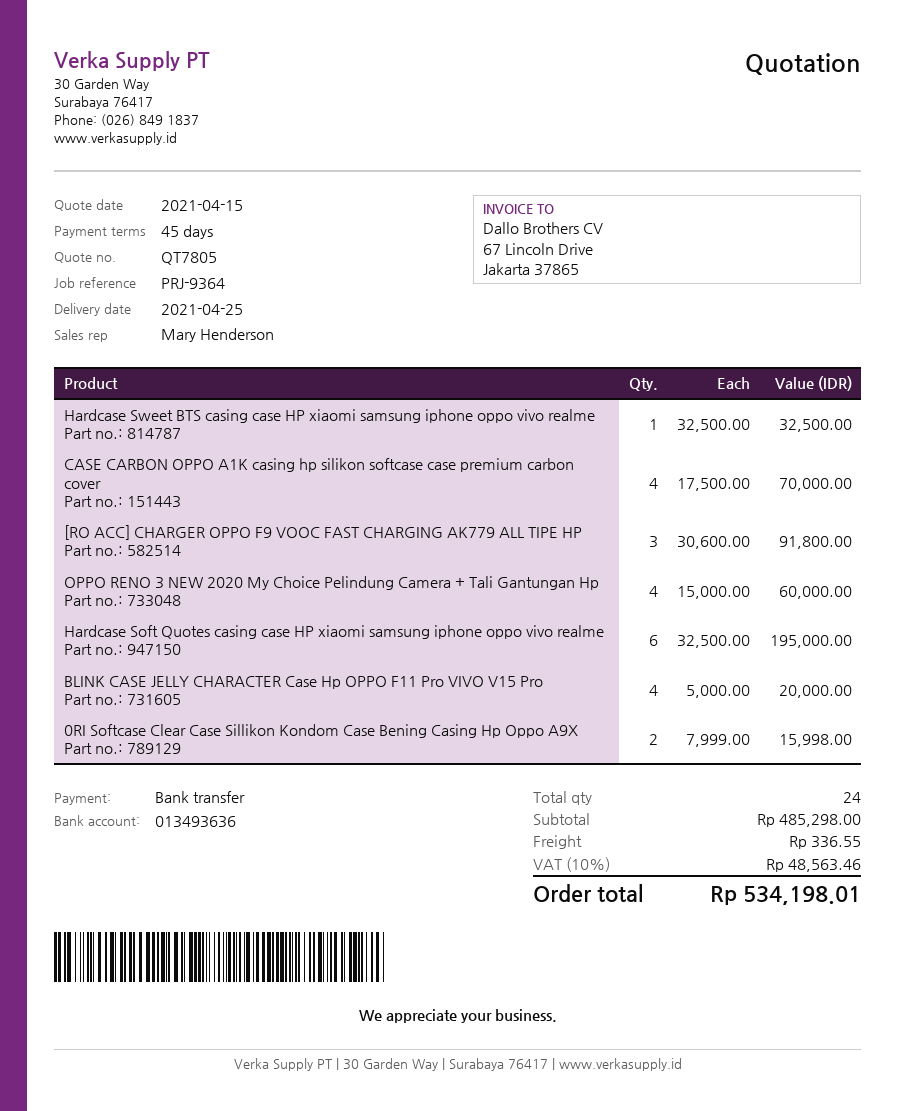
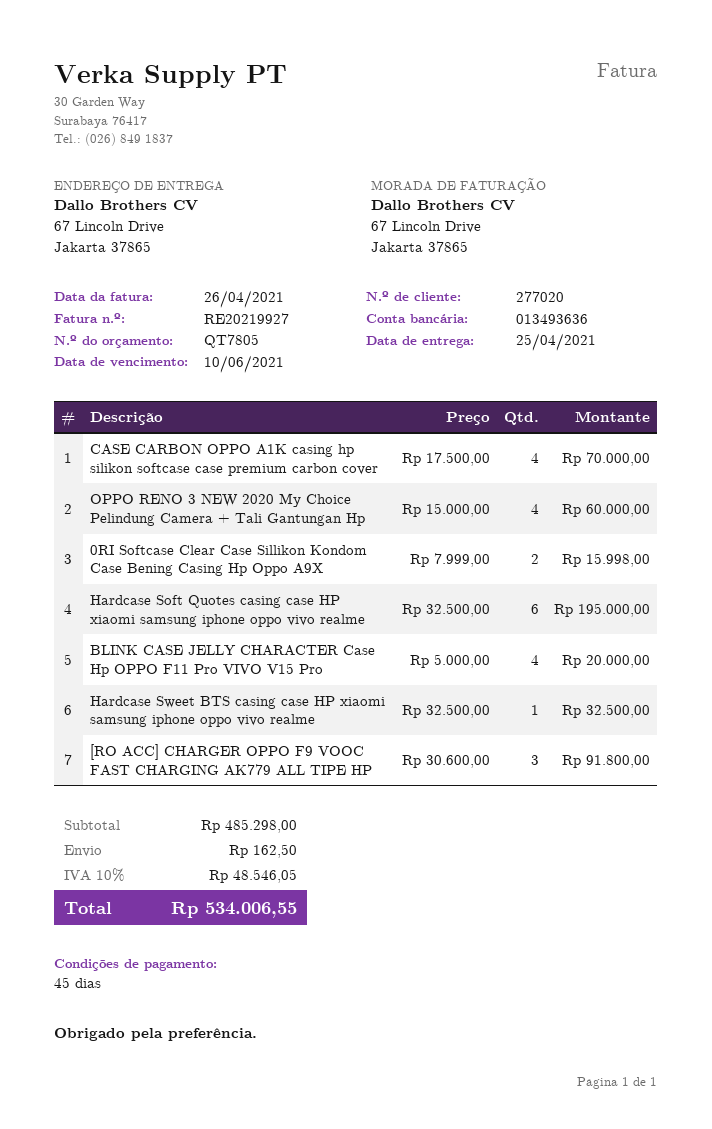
shipping: 336.55 -> 162.50
tax: 10% = 48563.46 -> 10% = 48546.05
total: 534198.01 -> 534006.55

